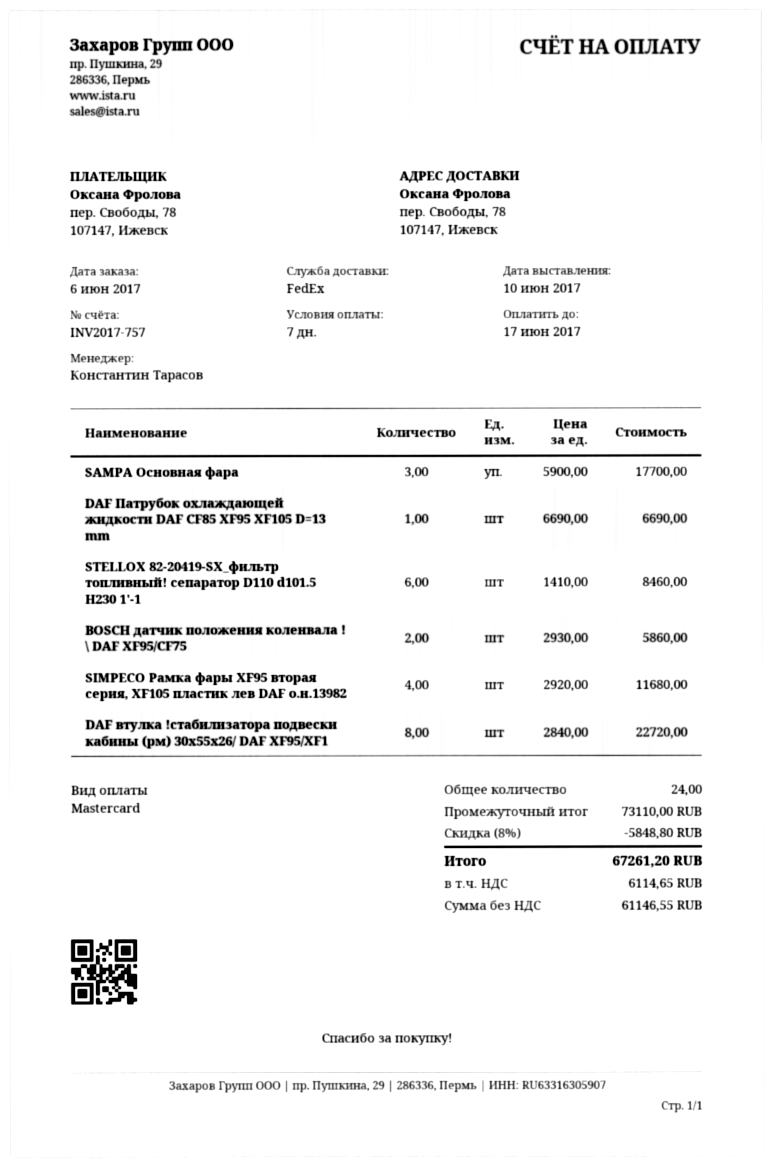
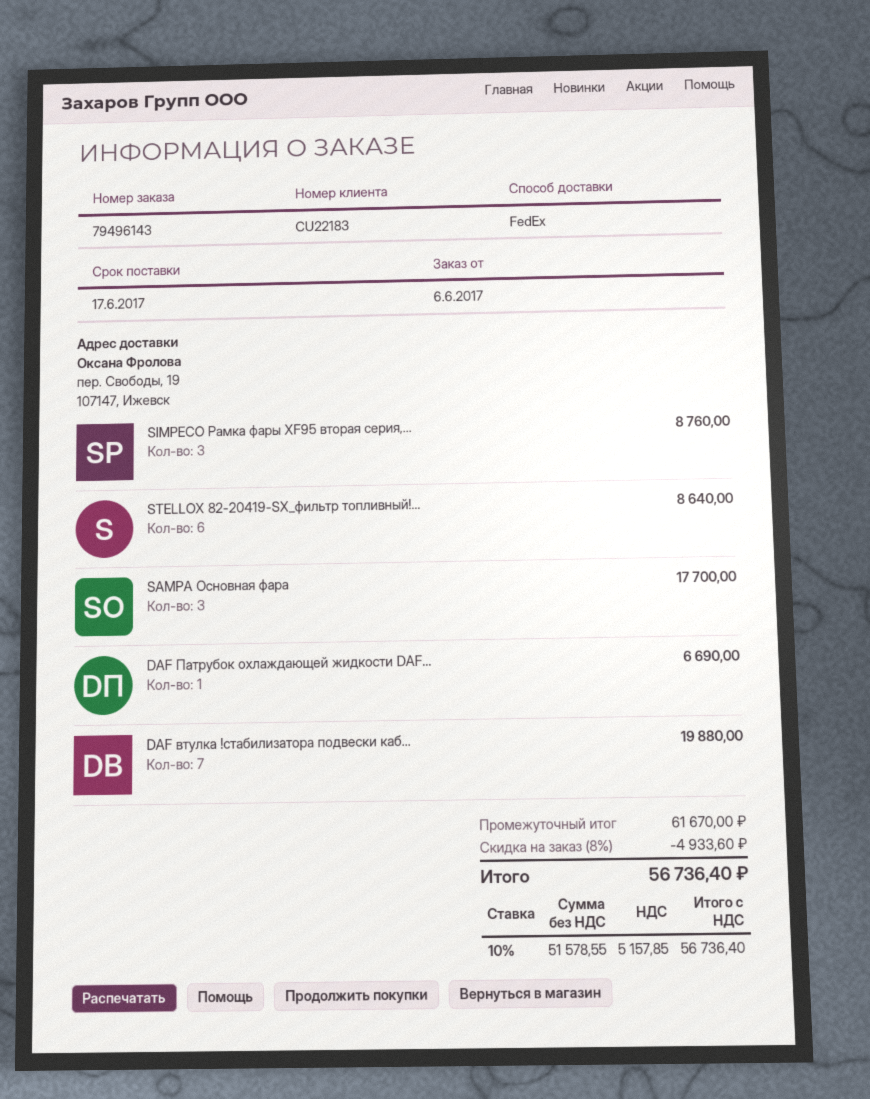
ship to: пер. Свободы, 78, 107147, Ижевск -> пер. Свободы, 19, 107147, Ижевск
STELLOX 82-20419-SX_фильтр топливный! сепаратор D110 d101.5 H230 1'-1: 6 for 8460.00 -> 6 for 8640.00
BOSCH датчик положения коленвала ! \ DAF XF95/CF75: 2 for 5860.00 -> none
SIMPECO Рамка фары XF95 вторая серия, XF105 пластик лев DAF о.н.13982: 4 for 11680.00 -> 3 for 8760.00
DAF втулка !стабилизатора подвески кабины (рм) 30x55x26/ DAF XF95/XF1: 8 for 22720.00 -> 7 for 19880.00
subtotal: 73110.00 -> 61670.00
discount: 8% = 5848.80 -> 8% = 4933.60
net: 61146.55 -> 51578.55
tax: 6114.65 -> 5157.85
total: 67261.20 -> 56736.40

